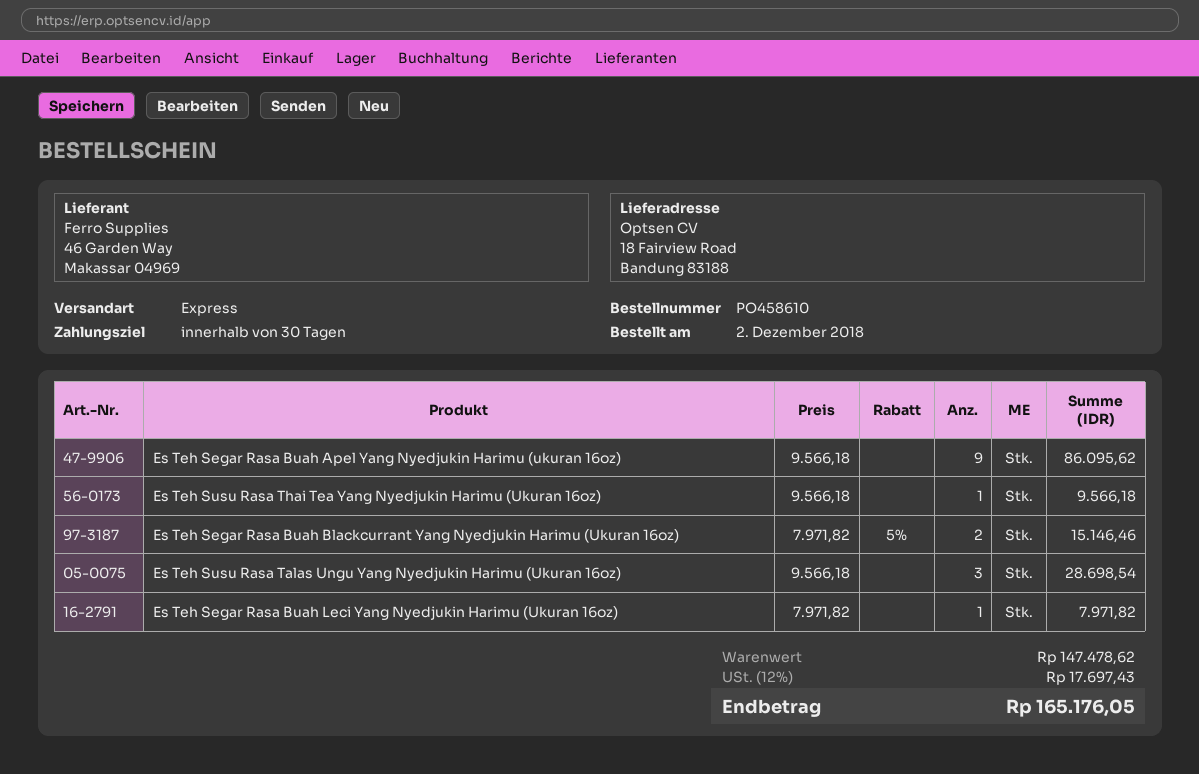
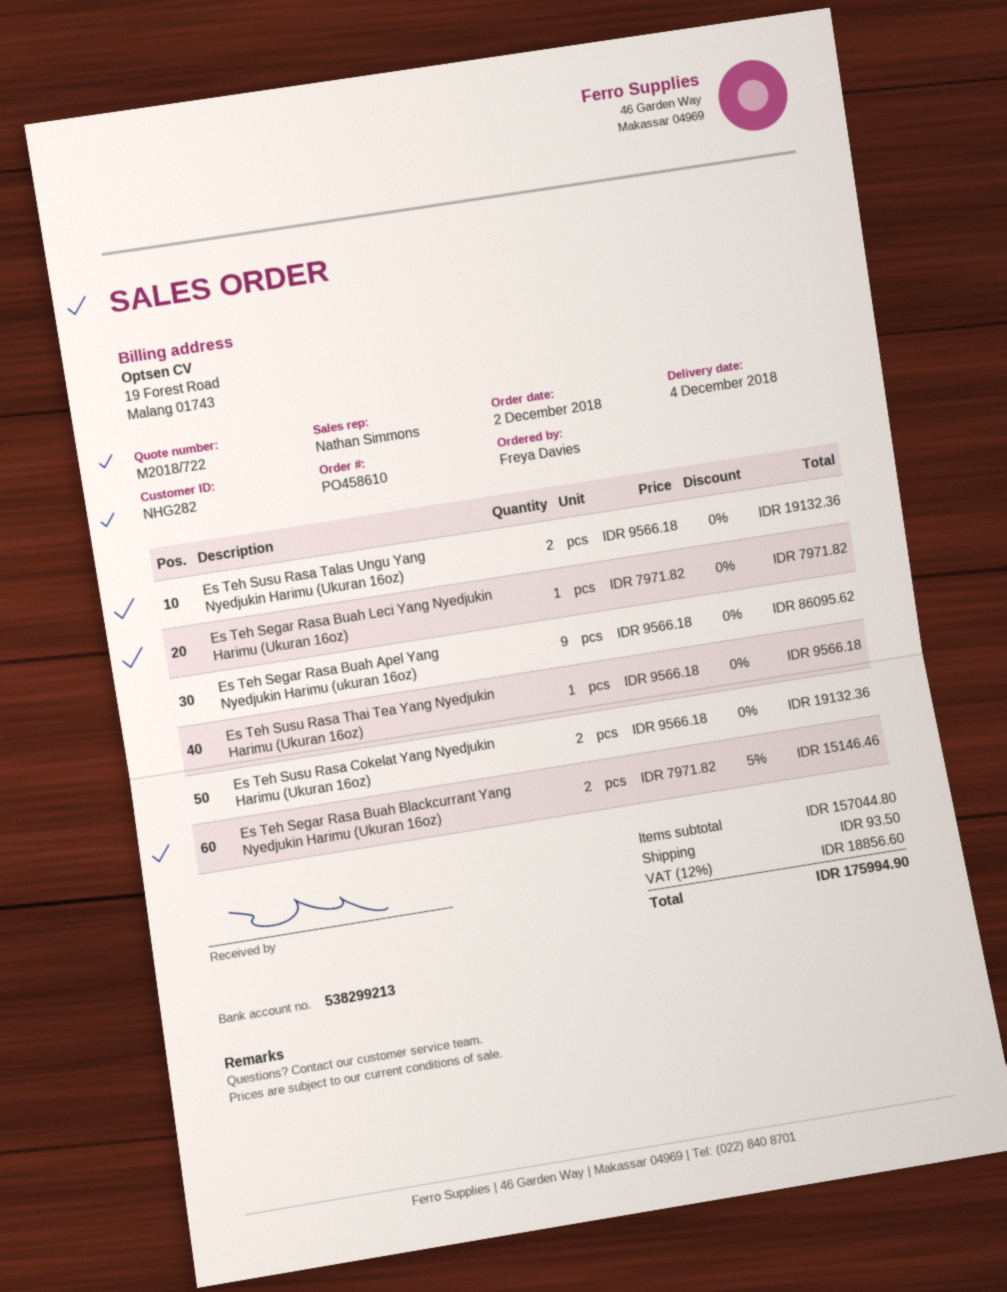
Es Teh Susu Rasa Talas Ungu Yang Nyedjukin Harimu (Ukuran 16oz): 3 x 9566.18 = 28698.54 -> 2 x 9566.18 = 19132.36
Es Teh Susu Rasa Cokelat Yang Nyedjukin Harimu (Ukuran 16oz): none -> 2 x 9566.18 = 19132.36
subtotal: 147478.62 -> 157044.80
shipping: none -> 93.50
tax: 12% = 17697.43 -> 12% = 18856.60
total: 165176.05 -> 175994.90

